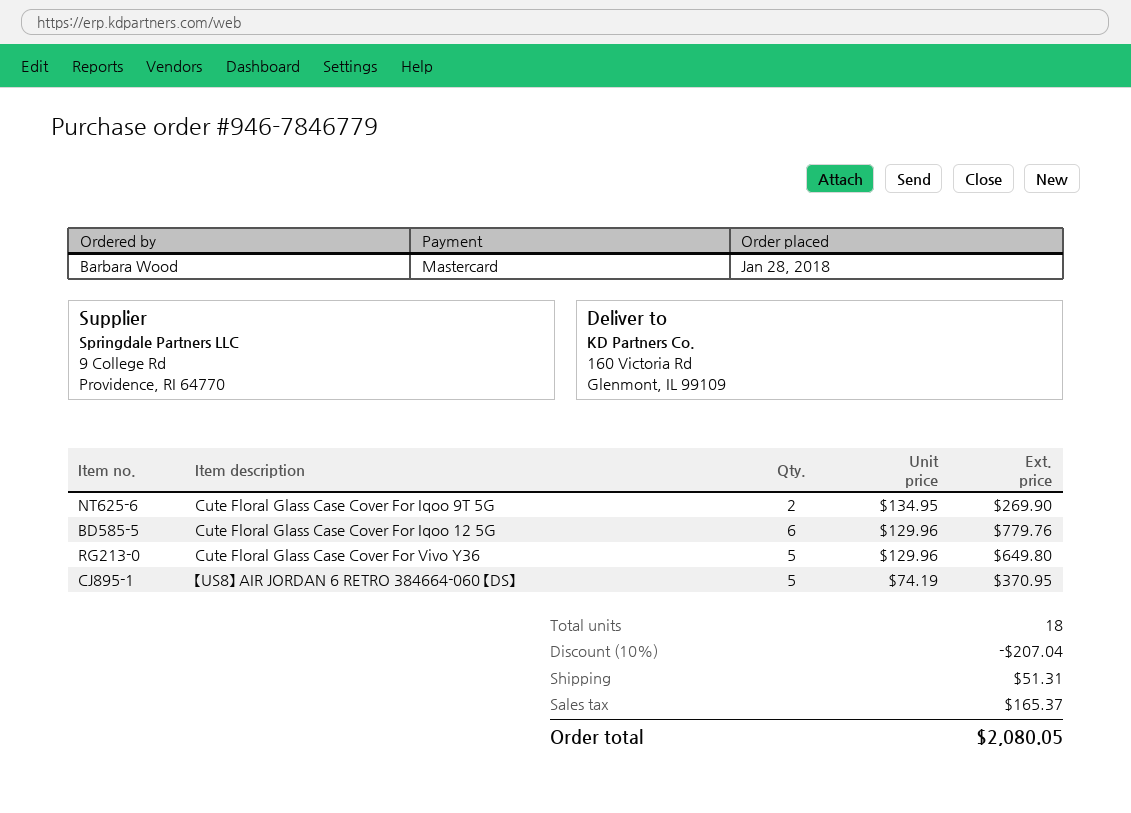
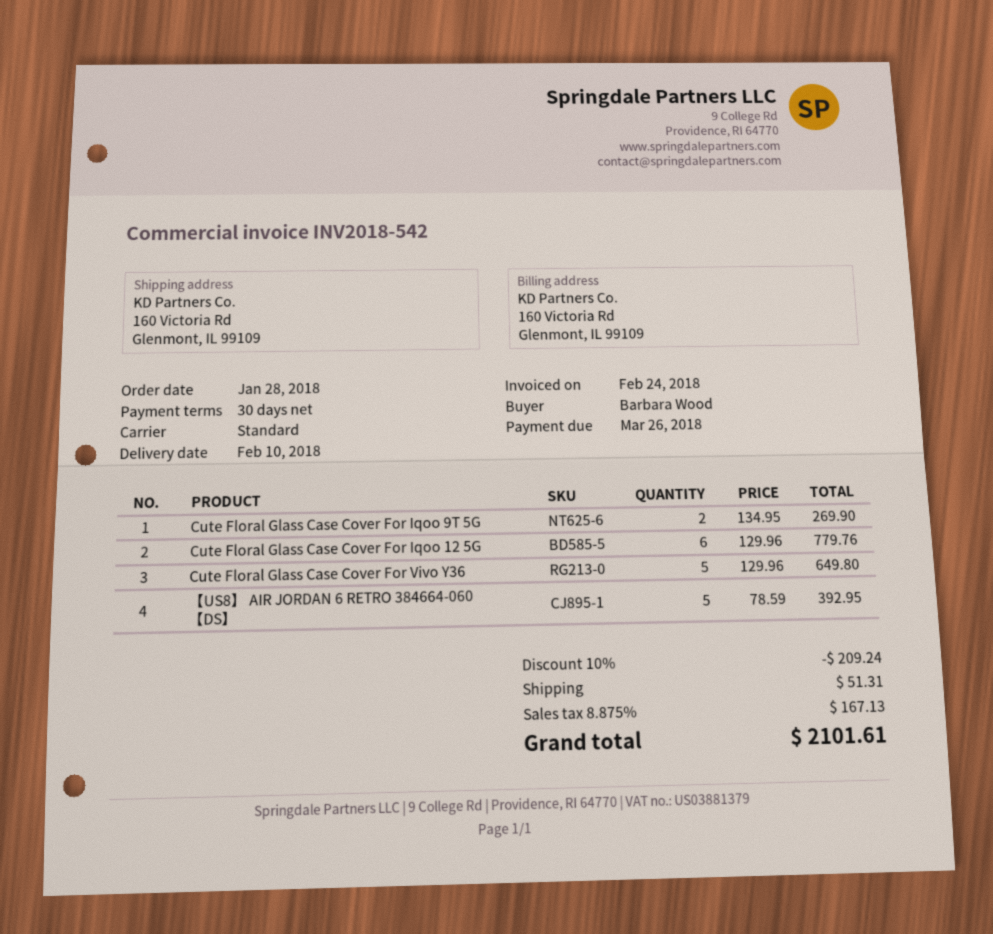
【US8】 AIR JORDAN 6 RETRO 384664-060 【DS】: 5 x 74.19 = 370.95 -> 5 x 78.59 = 392.95
discount: 10% = 207.04 -> 10% = 209.24
tax: 165.37 -> 167.13
total: 2080.05 -> 2101.61

